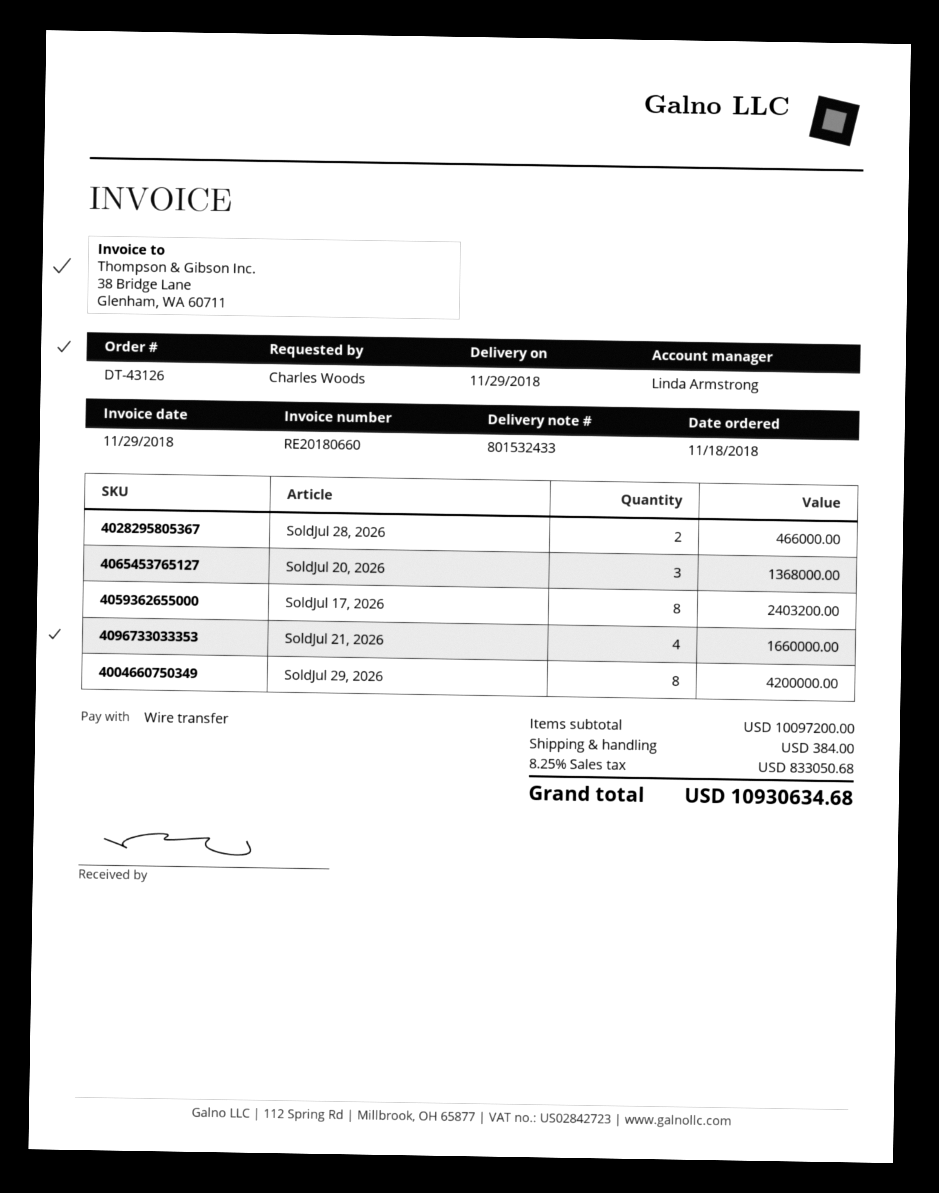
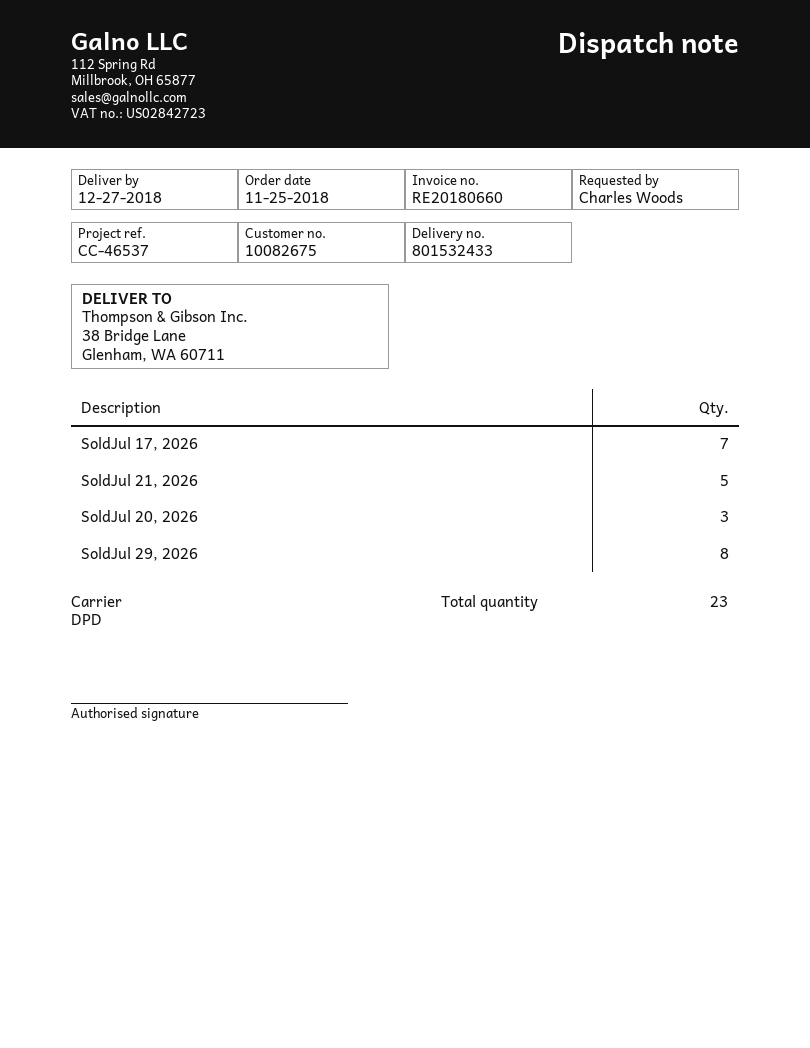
order date: 2018-11-18 -> 2018-11-25
delivery date: 2018-11-29 -> 2018-12-27
SoldJul 28, 2026: 2 -> none
SoldJul 17, 2026: 8 -> 7
SoldJul 21, 2026: 4 -> 5

